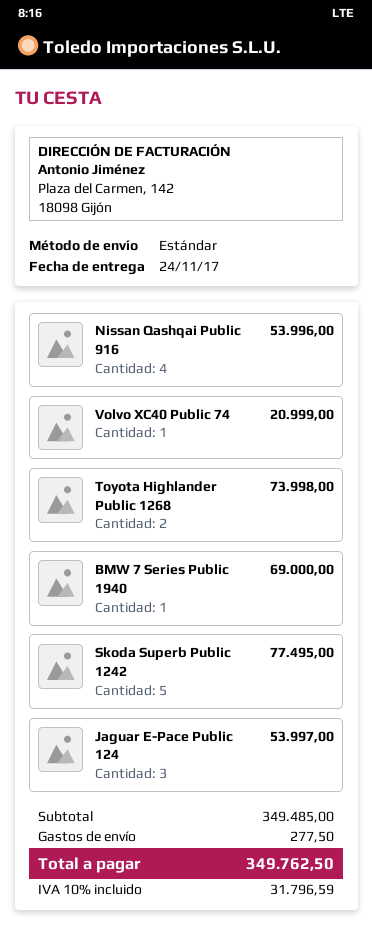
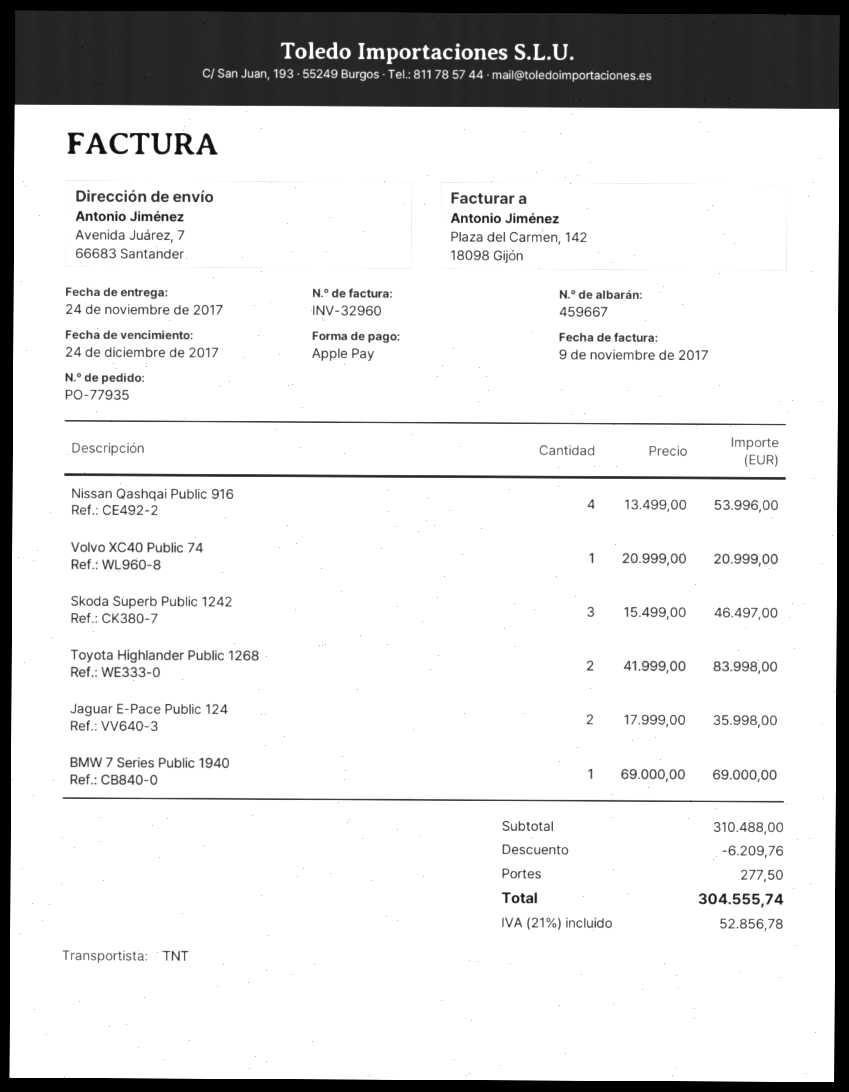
shipping method: standard -> TNT
Toyota Highlander Public 1268: 2 for 73998.00 -> 2 for 83998.00
Skoda Superb Public 1242: 5 for 77495.00 -> 3 for 46497.00
Jaguar E-Pace Public 124: 3 for 53997.00 -> 2 for 35998.00
subtotal: 349485.00 -> 310488.00
discount: none -> 6209.76
tax: 10% = 31796.59 -> 21% = 52856.78
total: 349762.50 -> 304555.74

